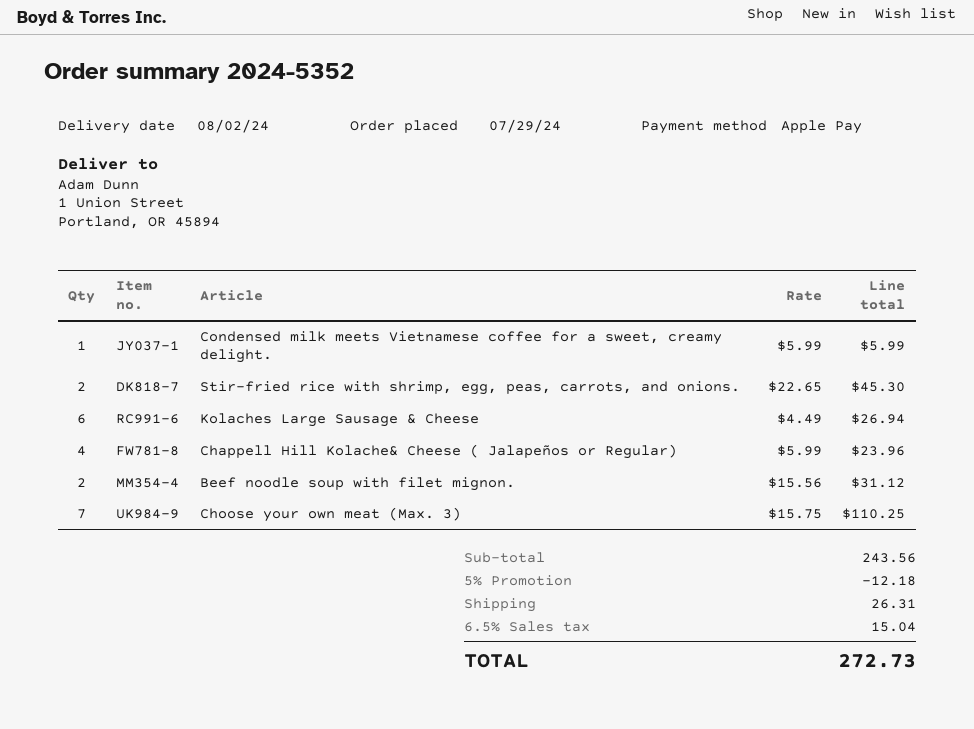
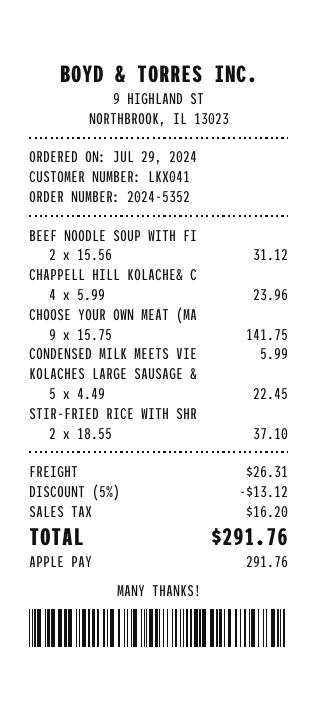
Stir-fried rice with shrimp, egg, peas, carrots, and onions.: 2 x 22.65 = 45.30 -> 2 x 18.55 = 37.10
Kolaches Large Sausage & Cheese: 6 x 4.49 = 26.94 -> 5 x 4.49 = 22.45
Choose your own meat (Max. 3): 7 x 15.75 = 110.25 -> 9 x 15.75 = 141.75
discount: 5% = 12.18 -> 5% = 13.12
tax: 15.04 -> 16.20
total: 272.73 -> 291.76

